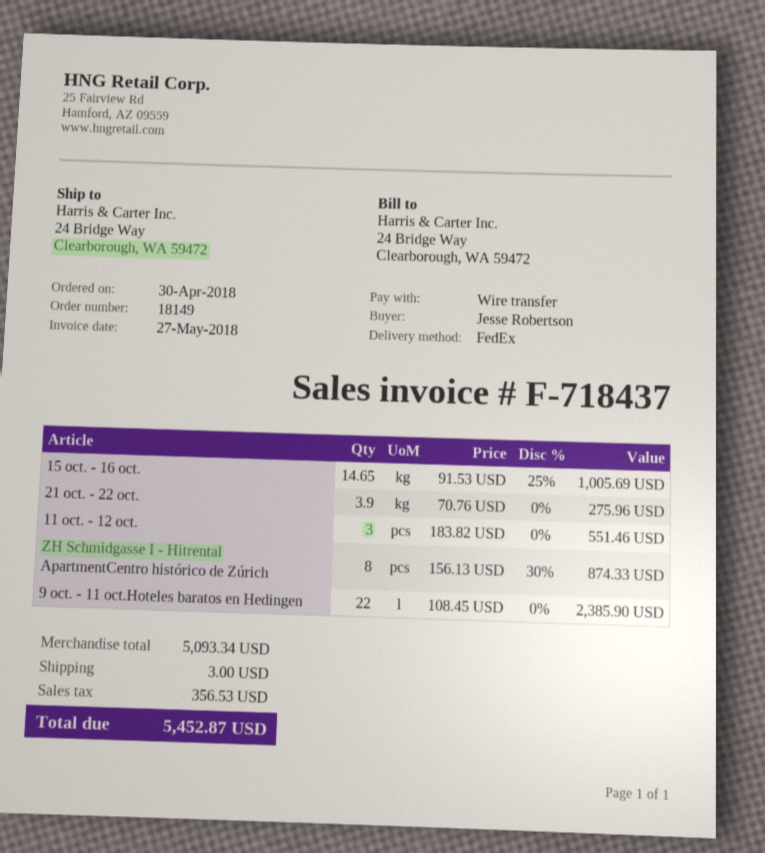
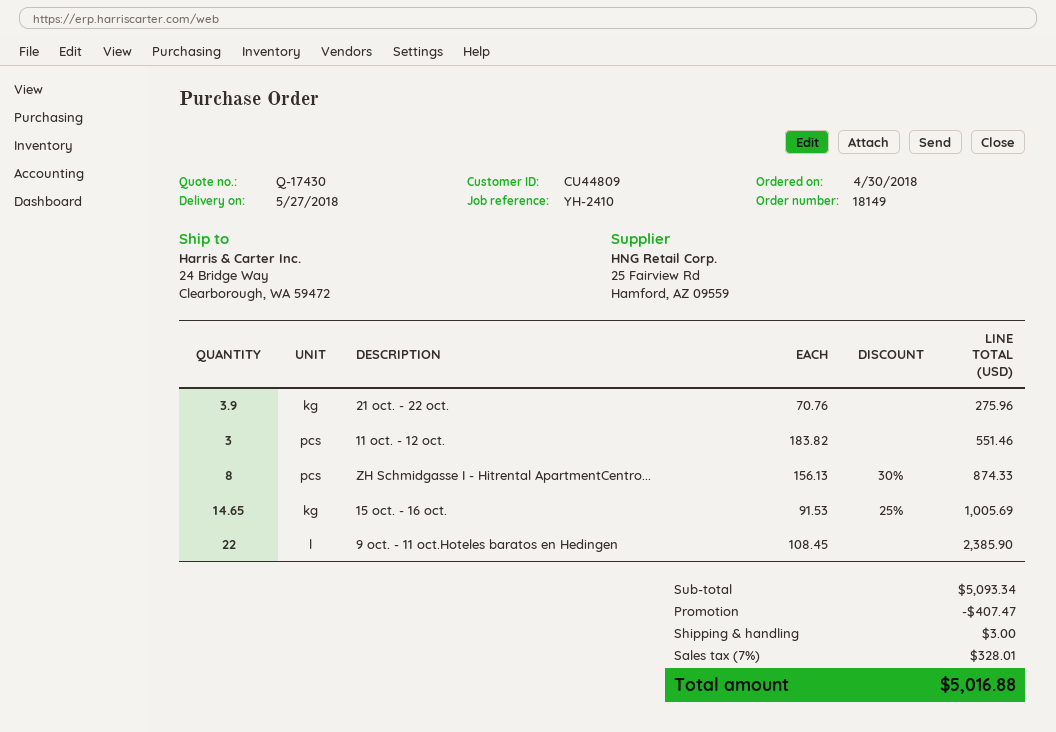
discount: none -> 407.47
tax: 356.53 -> 328.01
total: 5452.87 -> 5016.88

